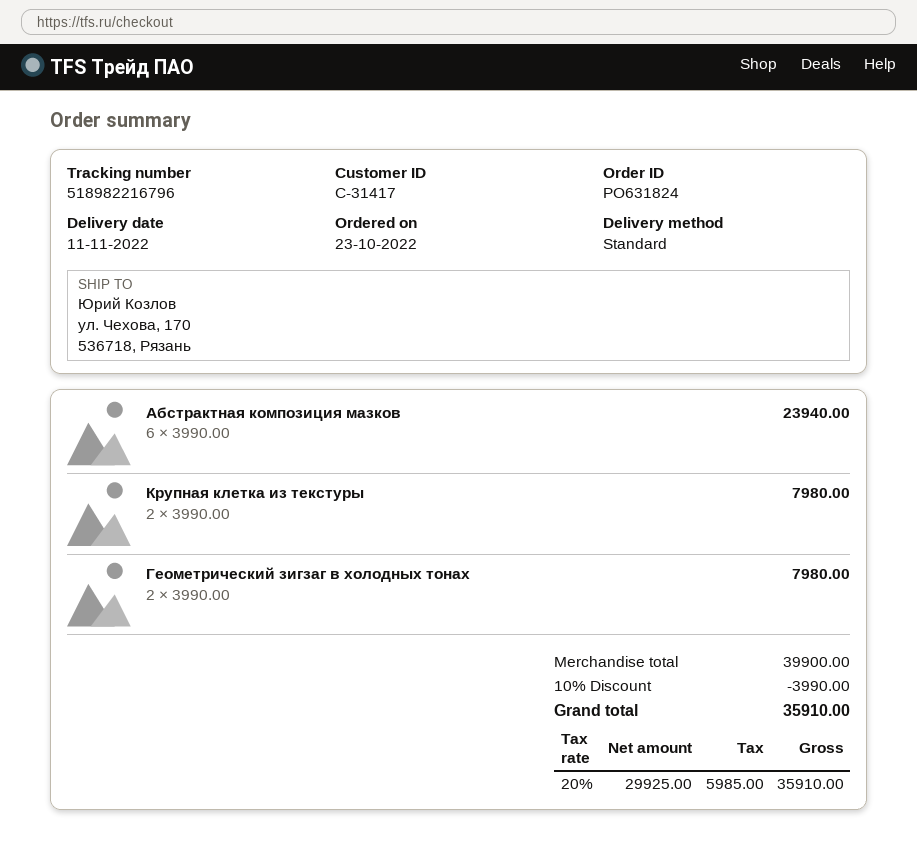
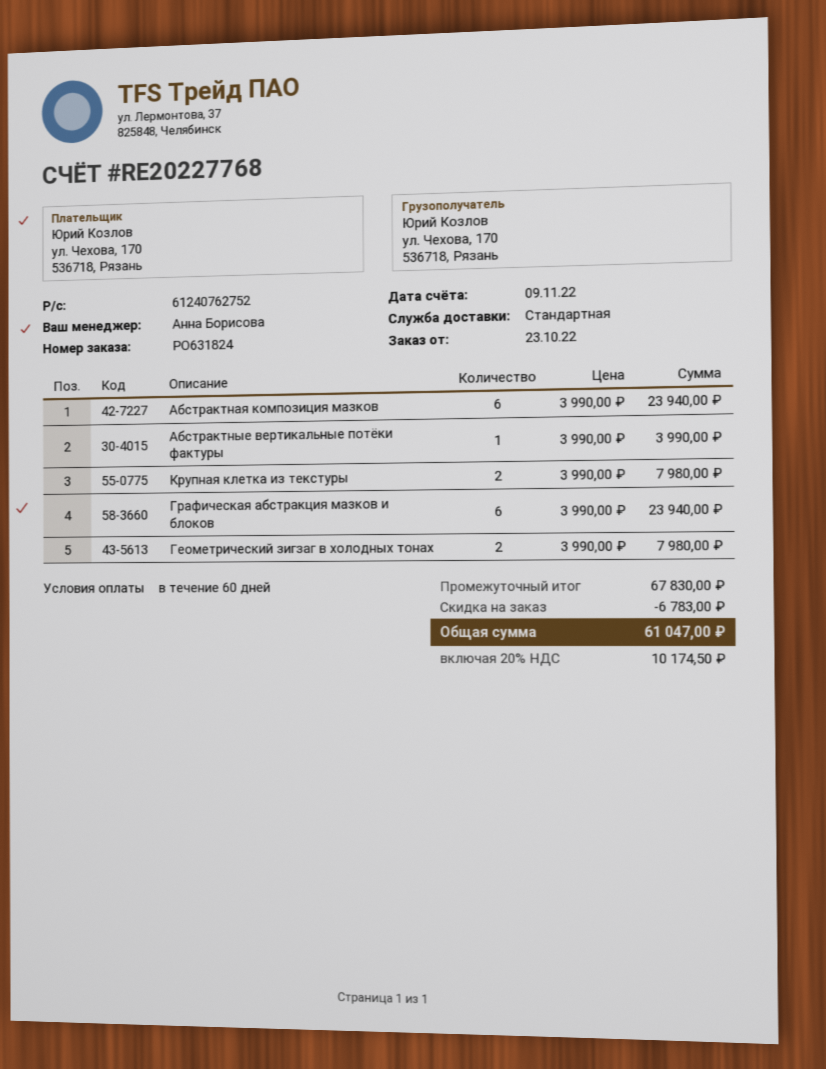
Абстрактные вертикальные потёки фактуры: none -> 1 x 3990.00 = 3990.00
Графическая абстракция мазков и блоков: none -> 6 x 3990.00 = 23940.00
subtotal: 39900.00 -> 67830.00
discount: 3990.00 -> 6783.00
tax: 20% = 5985.00 -> 20% = 10174.50
total: 35910.00 -> 61047.00

